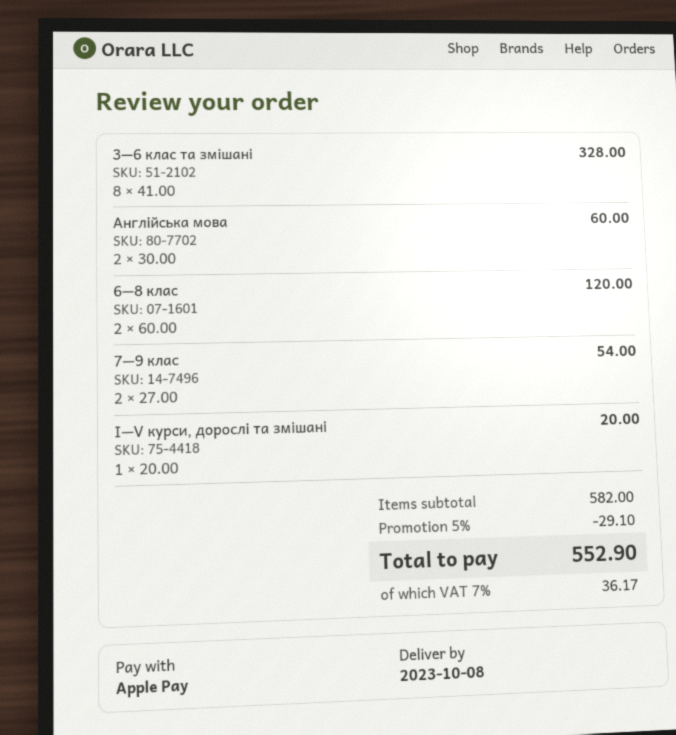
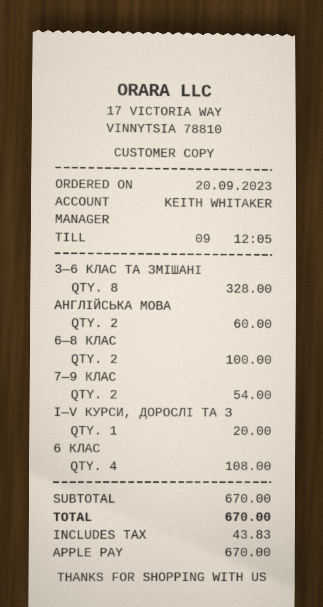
6—8 клас: 2 for 120.00 -> 2 for 100.00
6 КЛАС: none -> 4 for 108.00
subtotal: 582.00 -> 670.00
discount: 5% = 29.10 -> none
tax: 36.17 -> 43.83
total: 552.90 -> 670.00

